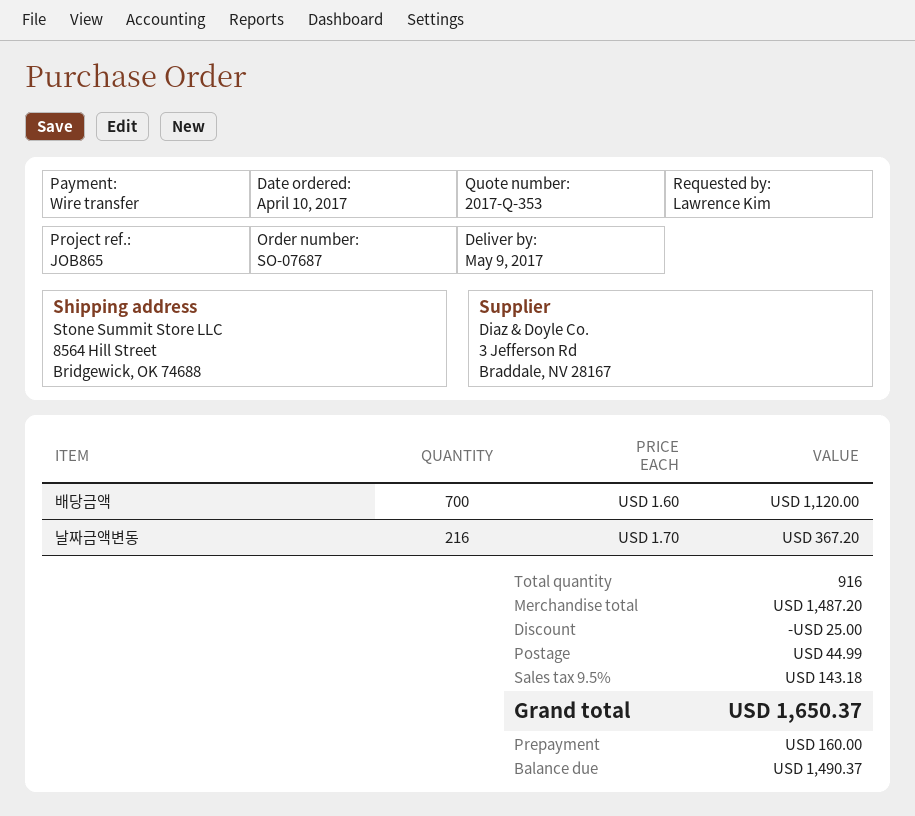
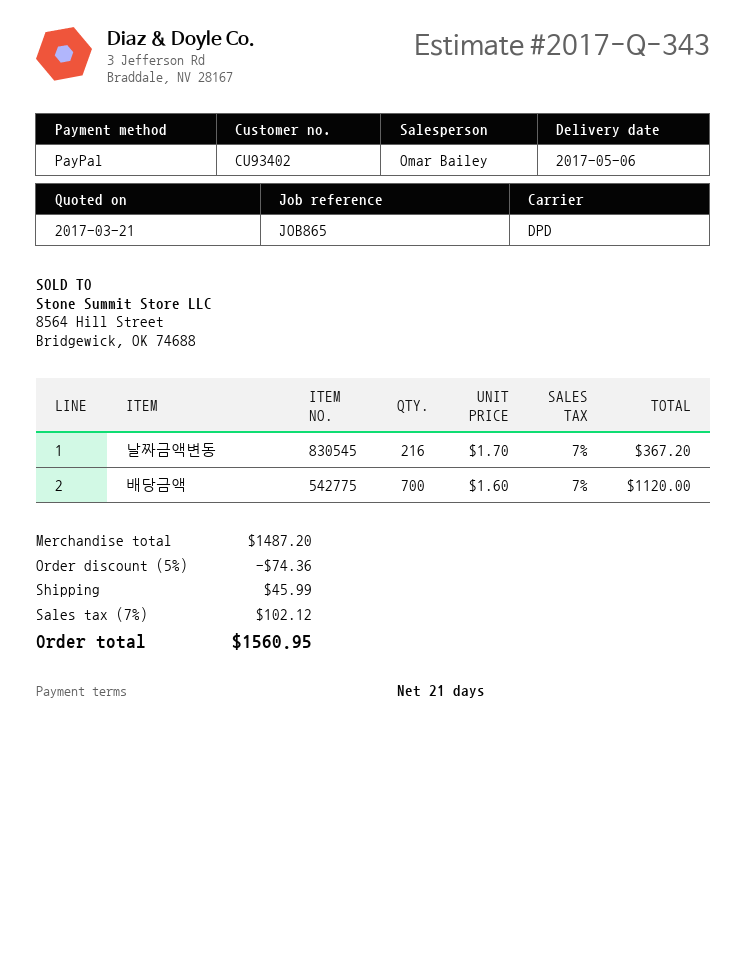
quote number: 2017-Q-353 -> 2017-Q-343
delivery date: 2017-05-09 -> 2017-05-06
payment method: bank transfer -> PayPal
discount: 25.00 -> 74.36
shipping: 44.99 -> 45.99
tax: 9.5% = 143.18 -> 7% = 102.12
total: 1650.37 -> 1560.95

